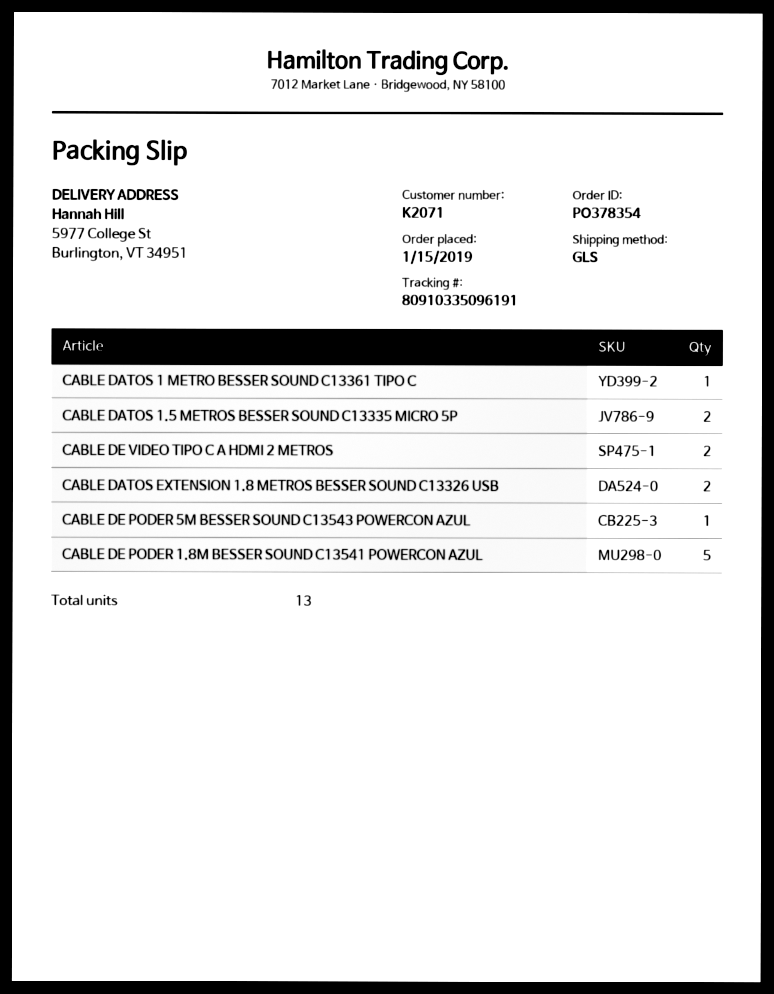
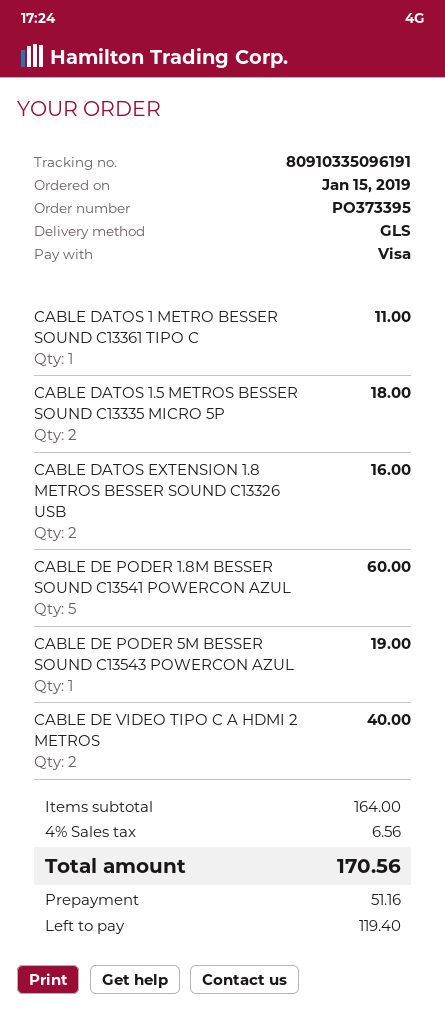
order number: PO378354 -> PO373395

